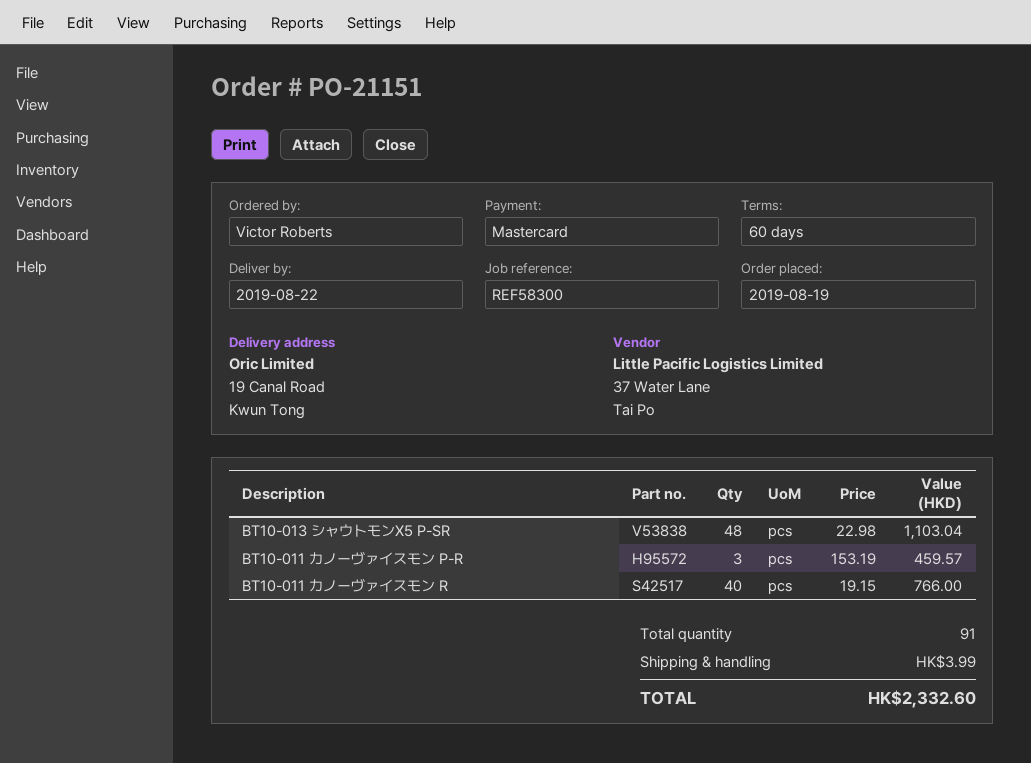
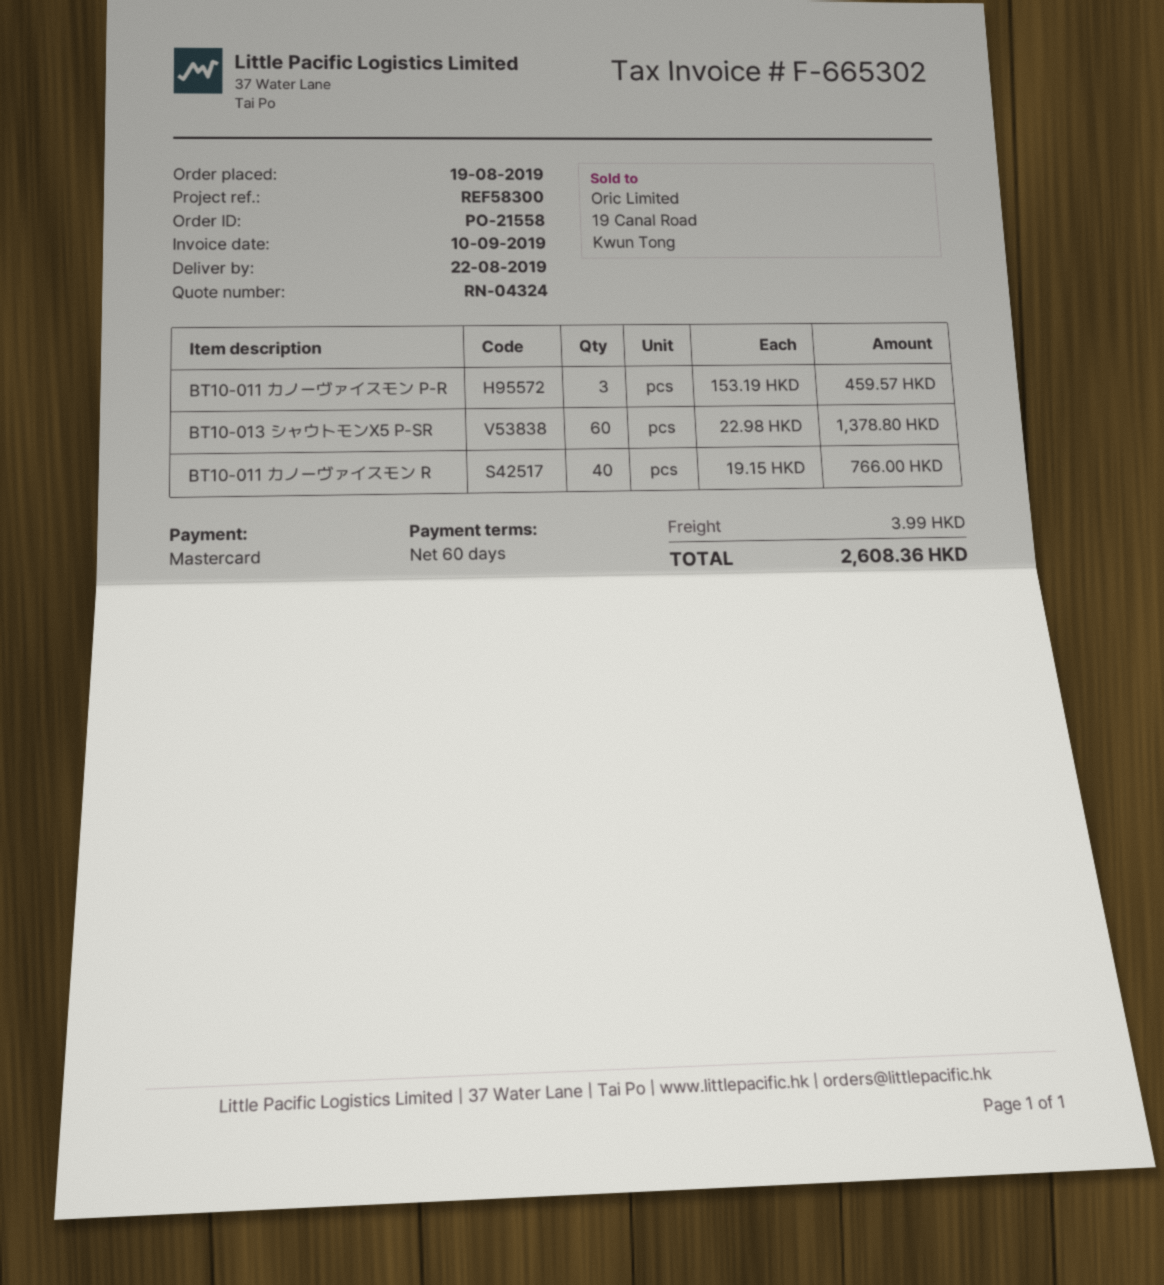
order number: PO-21151 -> PO-21558
BT10-013 シャウトモンX5 P-SR: 48 x 22.98 = 1103.04 -> 60 x 22.98 = 1378.80
total: 2332.60 -> 2608.36

